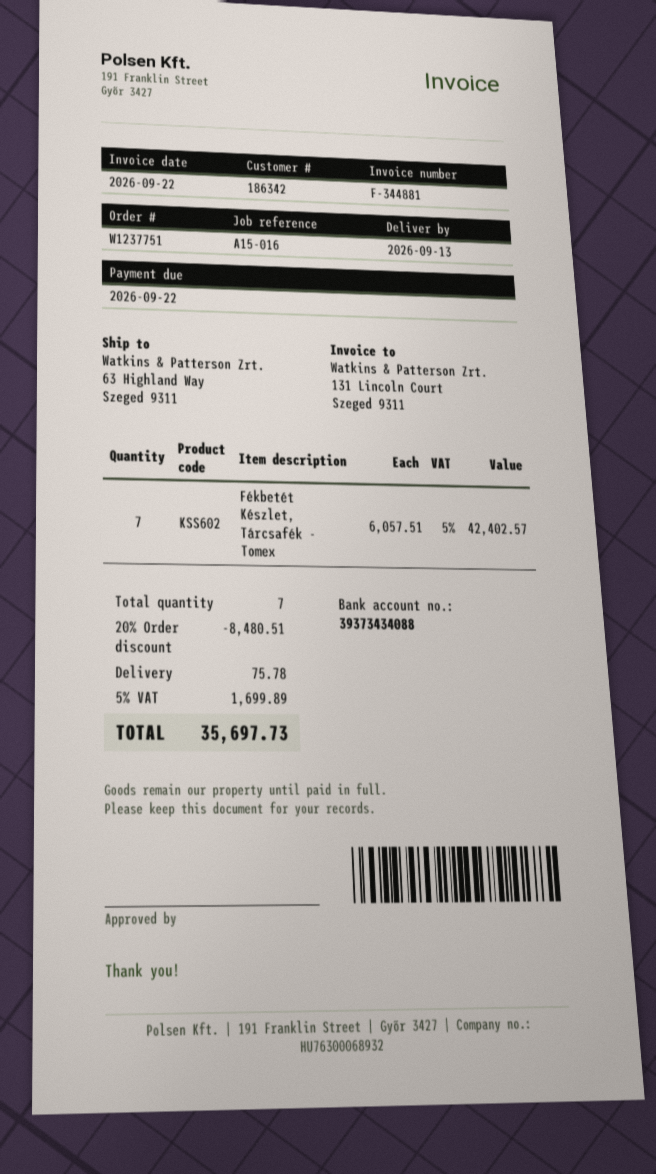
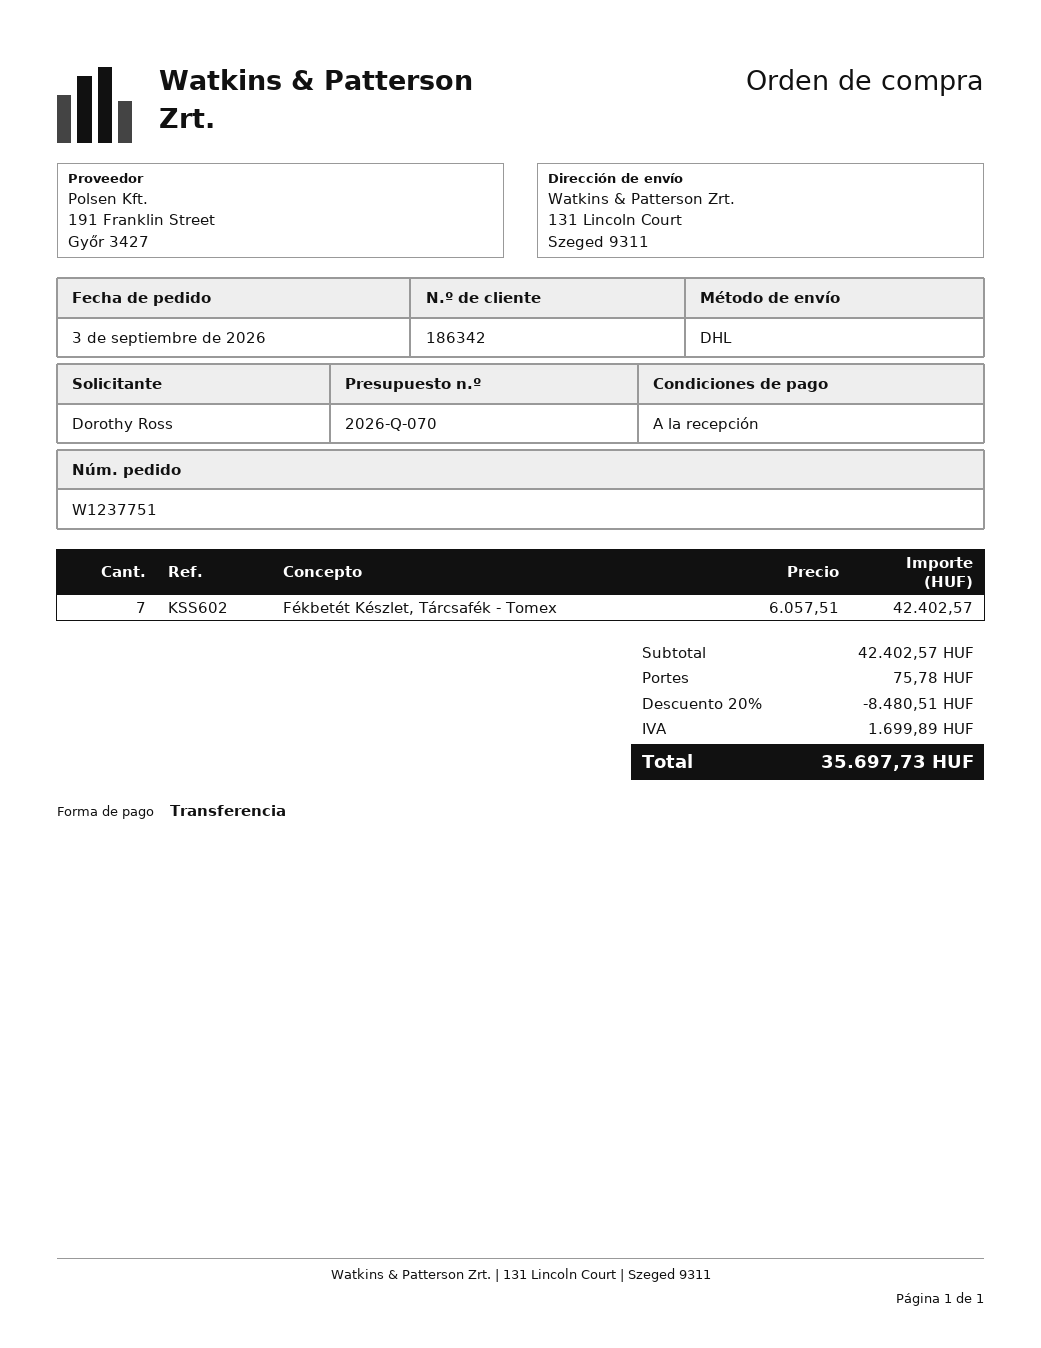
ship to: 63 Highland Way, Szeged 9311 -> 131 Lincoln Court, Szeged 9311

